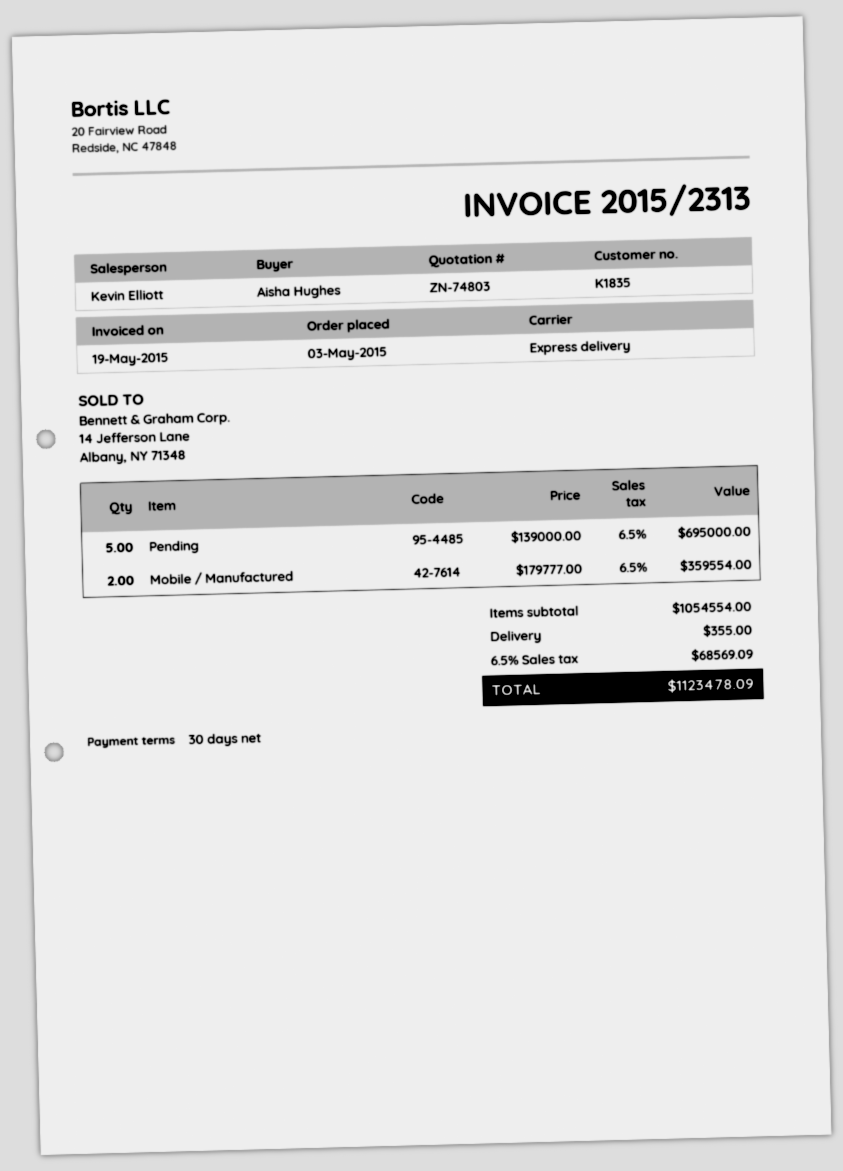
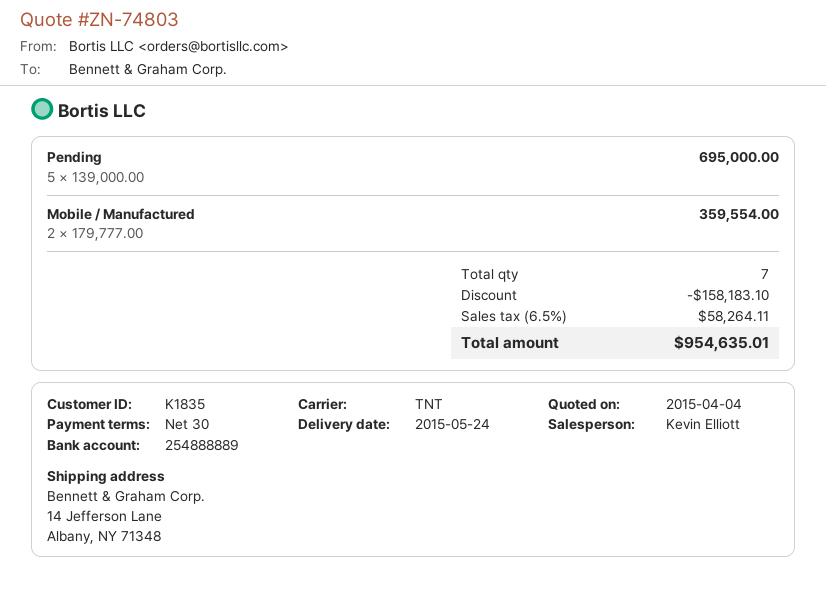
shipping method: express -> TNT
discount: none -> 158183.10
shipping: 355.00 -> none
tax: 6.5% = 68569.09 -> 6.5% = 58264.11
total: 1123478.09 -> 954635.01

